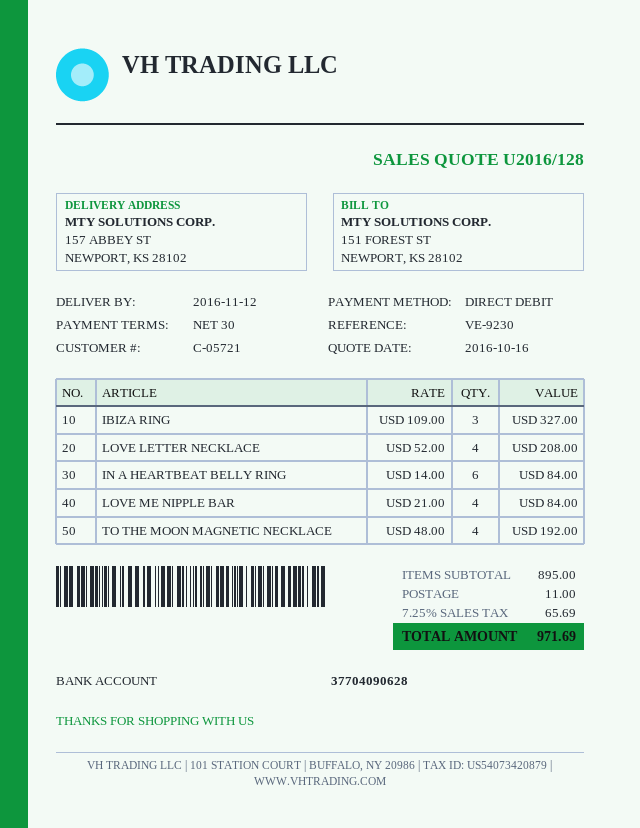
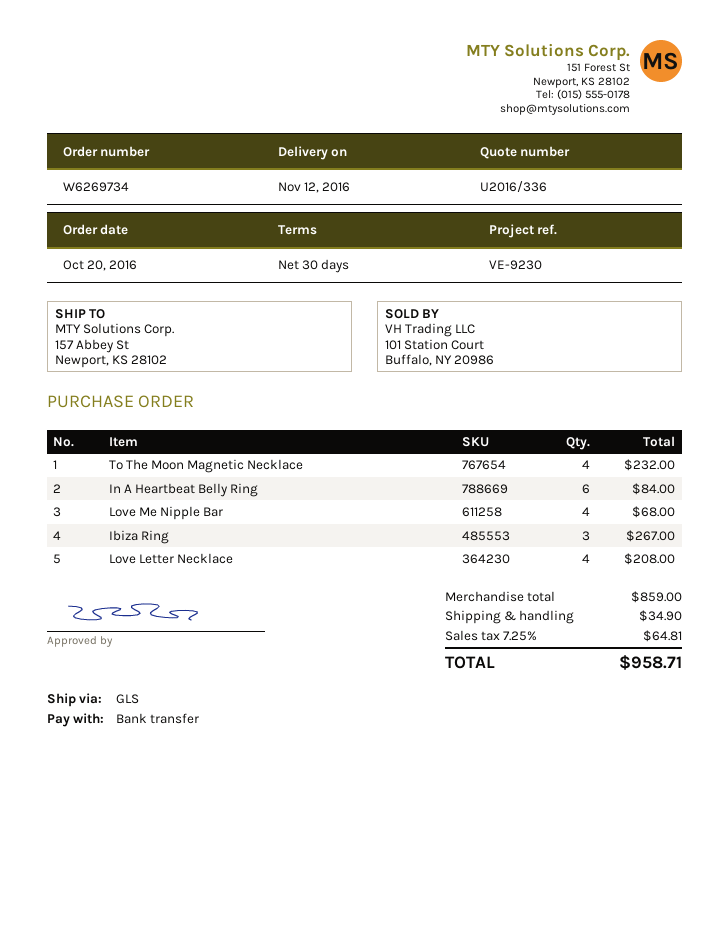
quote number: U2016/128 -> U2016/336
payment method: direct debit -> bank transfer
IBIZA RING: 3 for 327.00 -> 3 for 267.00
LOVE ME NIPPLE BAR: 4 for 84.00 -> 4 for 68.00
TO THE MOON MAGNETIC NECKLACE: 4 for 192.00 -> 4 for 232.00
subtotal: 895.00 -> 859.00
shipping: 11.00 -> 34.90
tax: 7.25% = 65.69 -> 7.25% = 64.81
total: 971.69 -> 958.71

